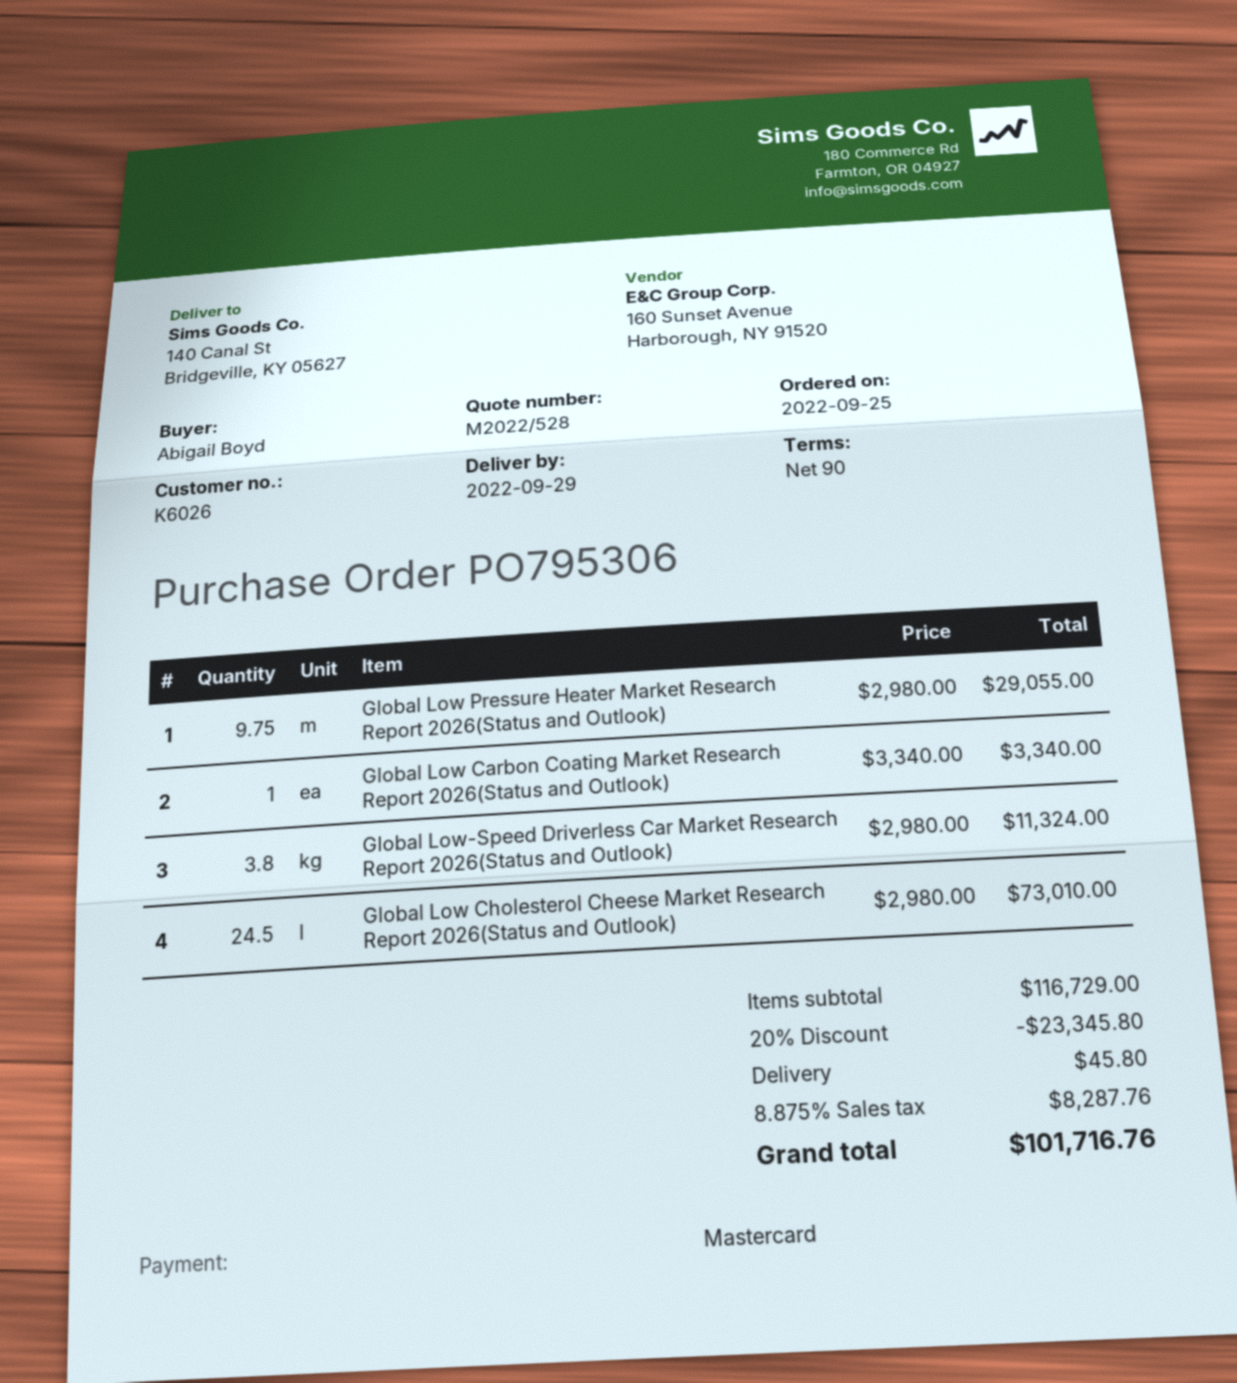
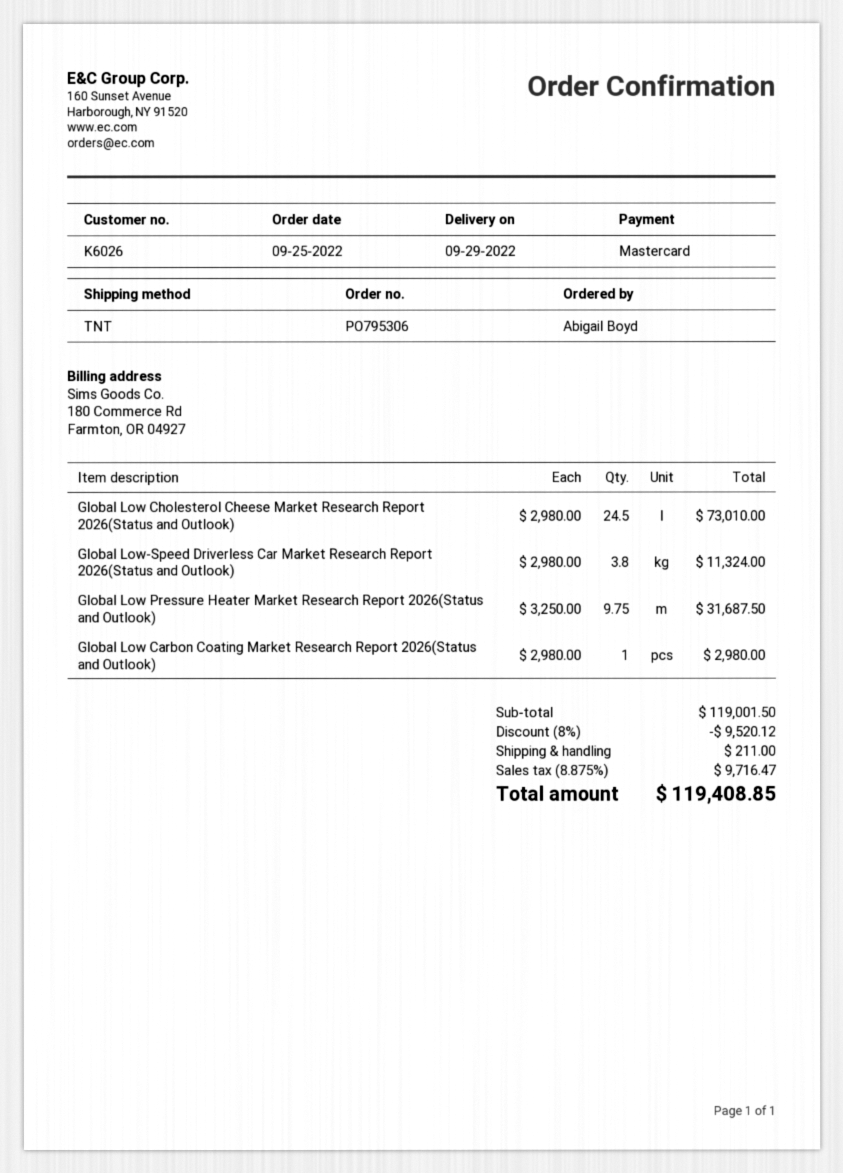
Global Low Pressure Heater Market Research Report 2026(Status and Outlook): 9.75 x 2980.00 = 29055.00 -> 9.75 x 3250.00 = 31687.50
Global Low Carbon Coating Market Research Report 2026(Status and Outlook): 1 x 3340.00 = 3340.00 -> 1 x 2980.00 = 2980.00
subtotal: 116729.00 -> 119001.50
discount: 20% = 23345.80 -> 8% = 9520.12
shipping: 45.80 -> 211.00
tax: 8.875% = 8287.76 -> 8.875% = 9716.47
total: 101716.76 -> 119408.85

